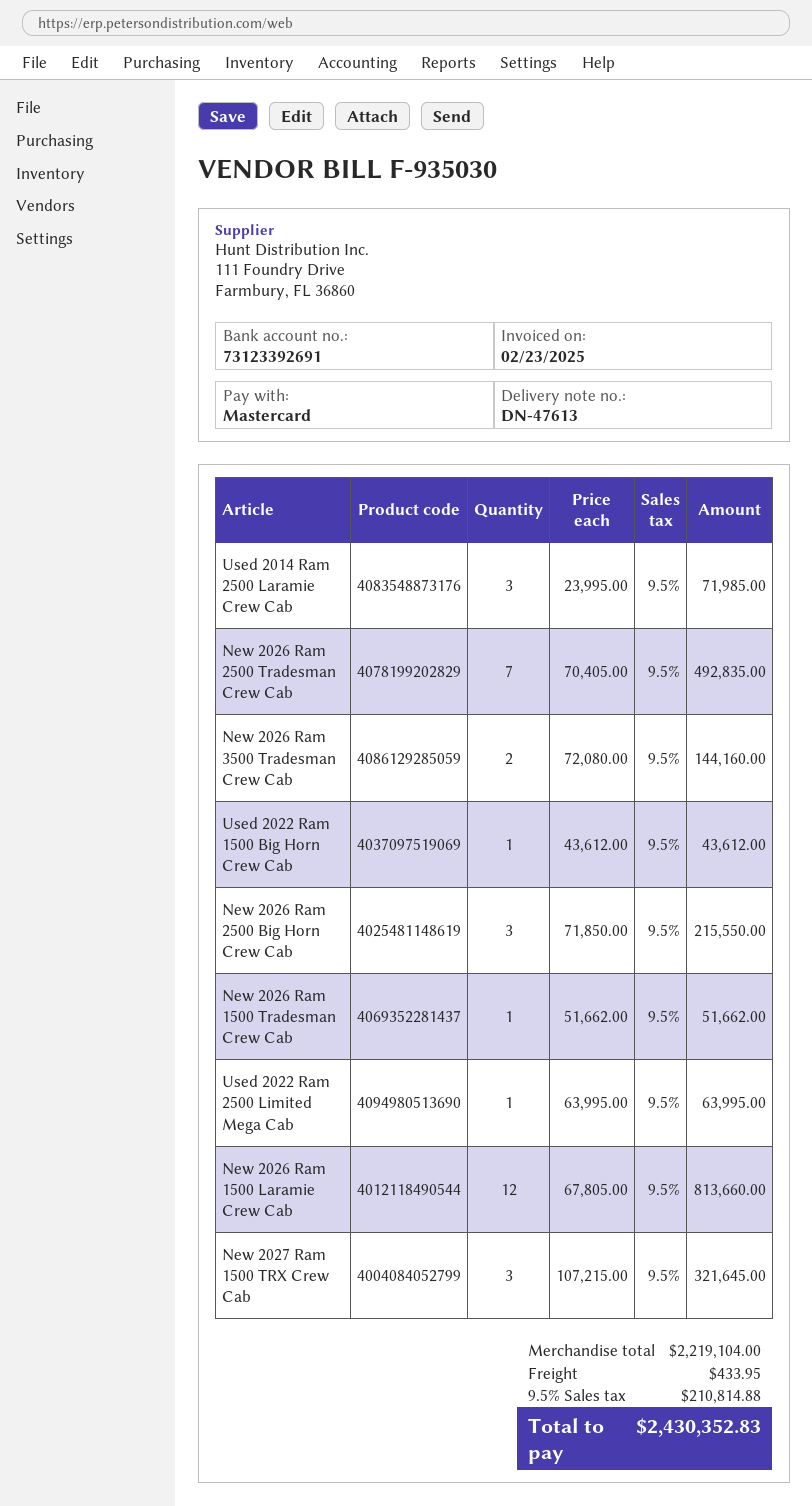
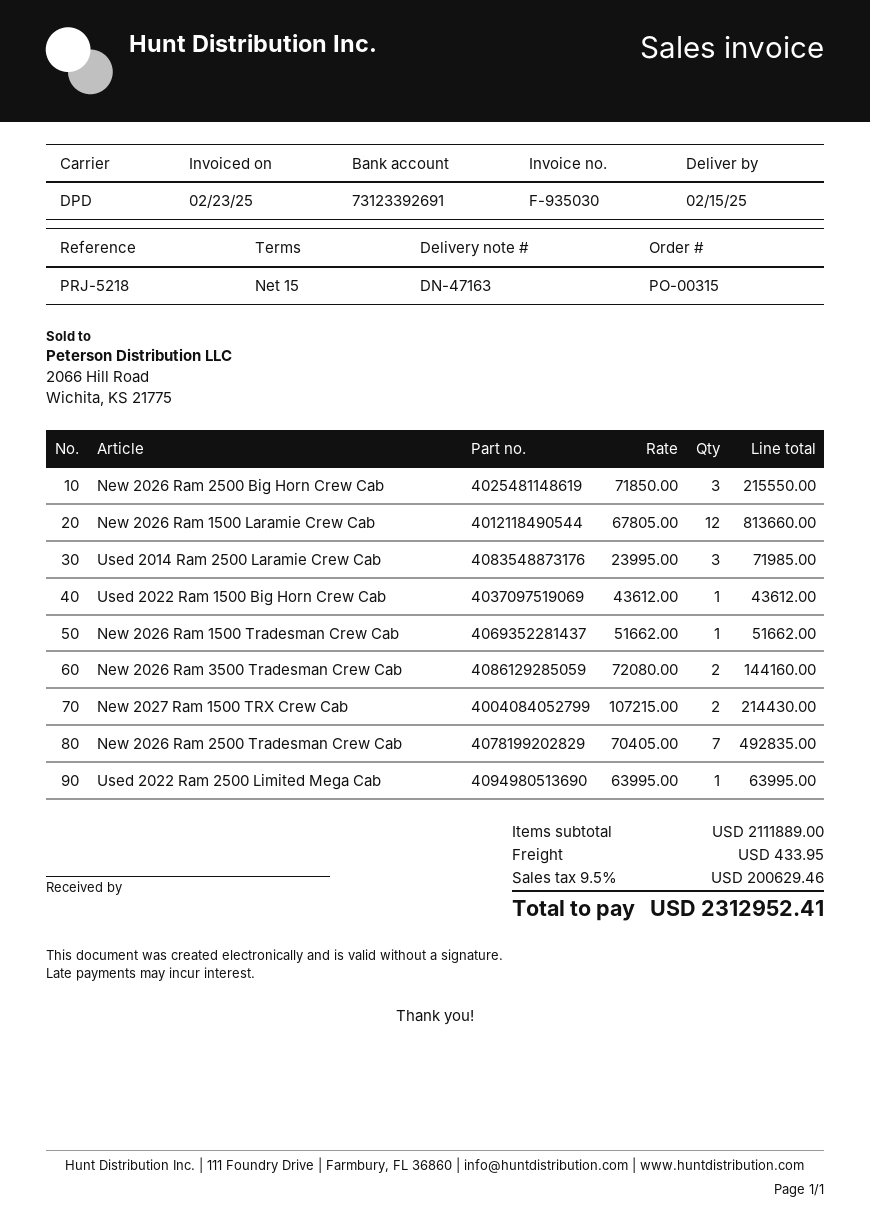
delivery note number: DN-47613 -> DN-47163
New 2027 Ram 1500 TRX Crew Cab: 3 x 107215.00 = 321645.00 -> 2 x 107215.00 = 214430.00
subtotal: 2219104.00 -> 2111889.00
tax: 9.5% = 210814.88 -> 9.5% = 200629.46
total: 2430352.83 -> 2312952.41

